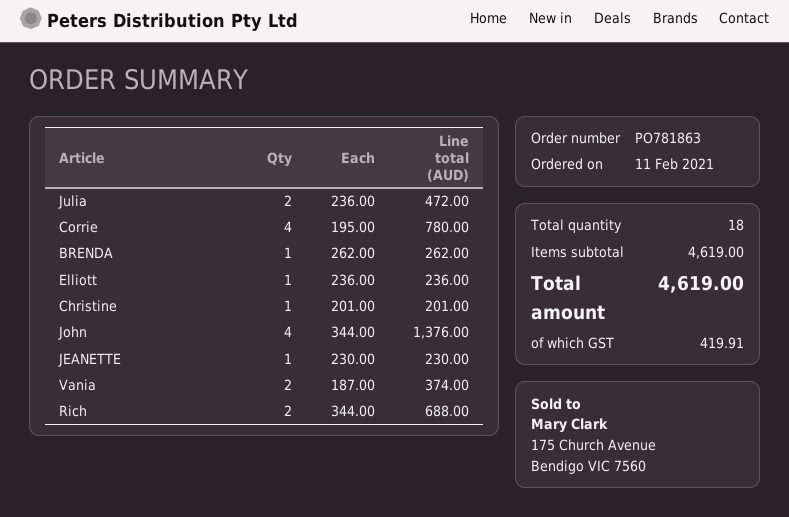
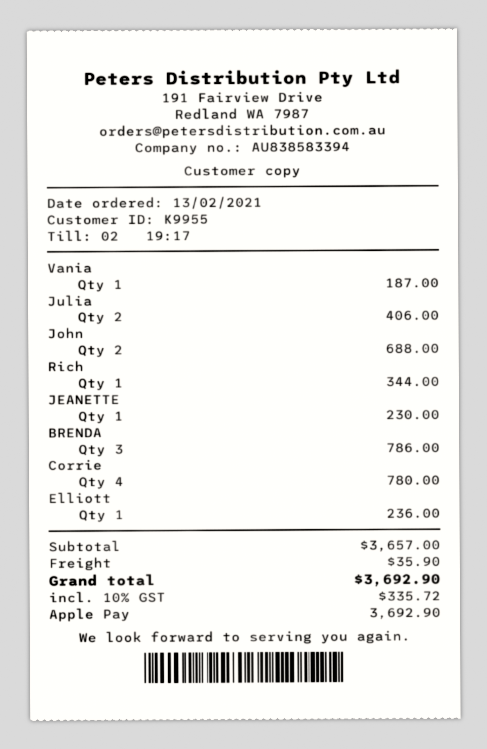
order date: 2021-02-11 -> 2021-02-13
Julia: 2 for 472.00 -> 2 for 406.00
BRENDA: 1 for 262.00 -> 3 for 786.00
Christine: 1 for 201.00 -> none
John: 4 for 1376.00 -> 2 for 688.00
Vania: 2 for 374.00 -> 1 for 187.00
Rich: 2 for 688.00 -> 1 for 344.00
subtotal: 4619.00 -> 3657.00
shipping: none -> 35.90
tax: 419.91 -> 335.72
total: 4619.00 -> 3692.90

